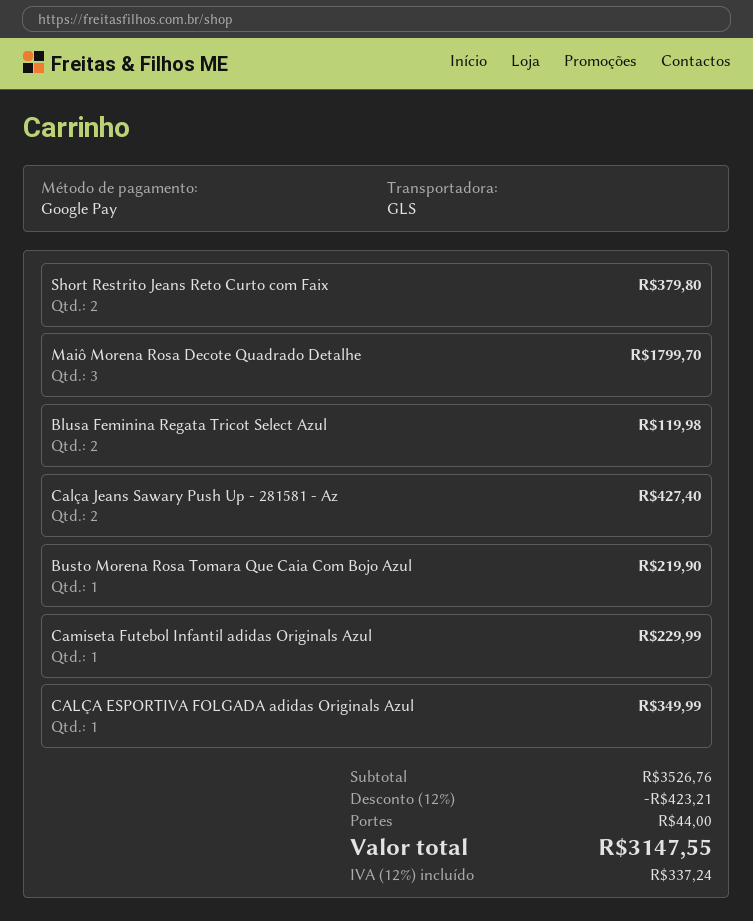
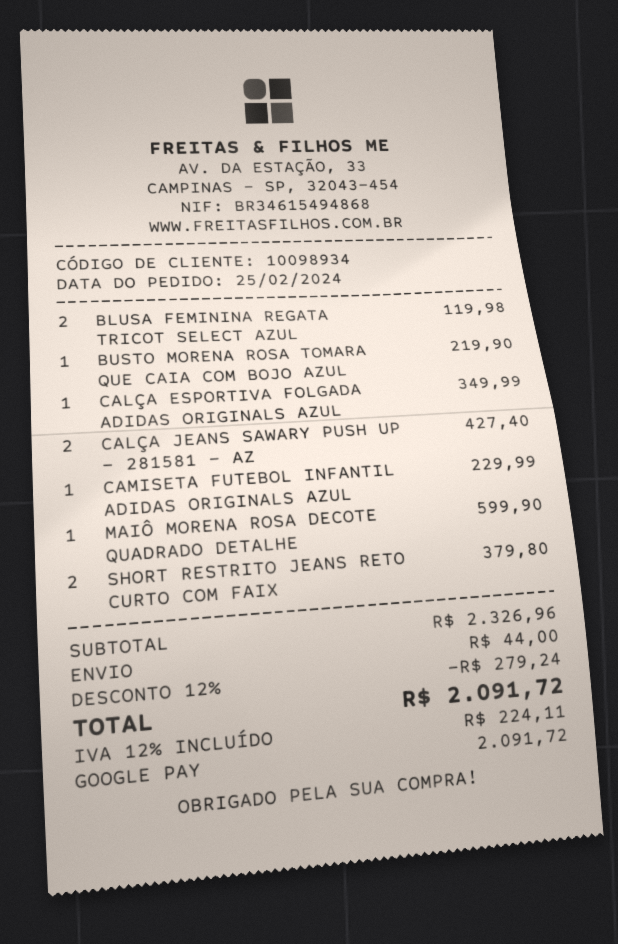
Maiô Morena Rosa Decote Quadrado Detalhe: 3 for 1799.70 -> 1 for 599.90
subtotal: 3526.76 -> 2326.96
discount: 12% = 423.21 -> 12% = 279.24
tax: 12% = 337.24 -> 12% = 224.11
total: 3147.55 -> 2091.72

